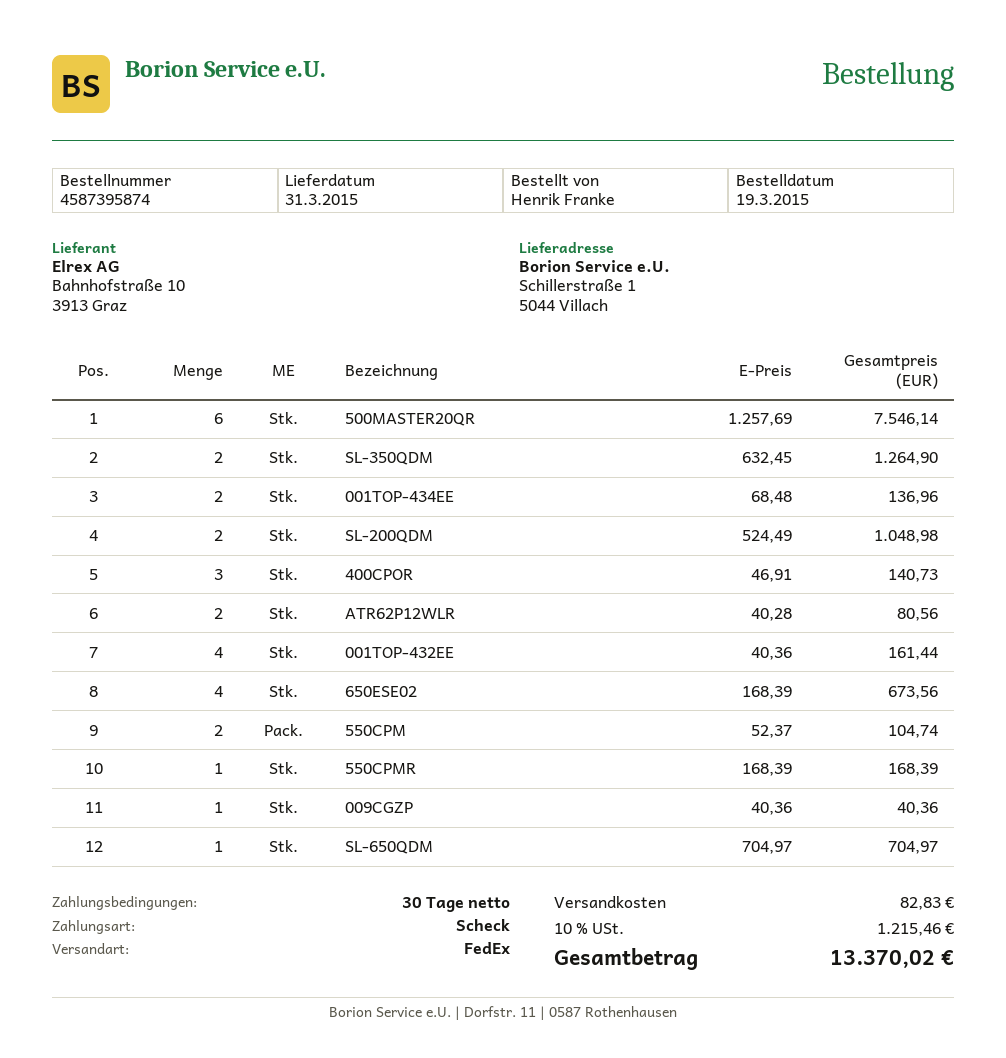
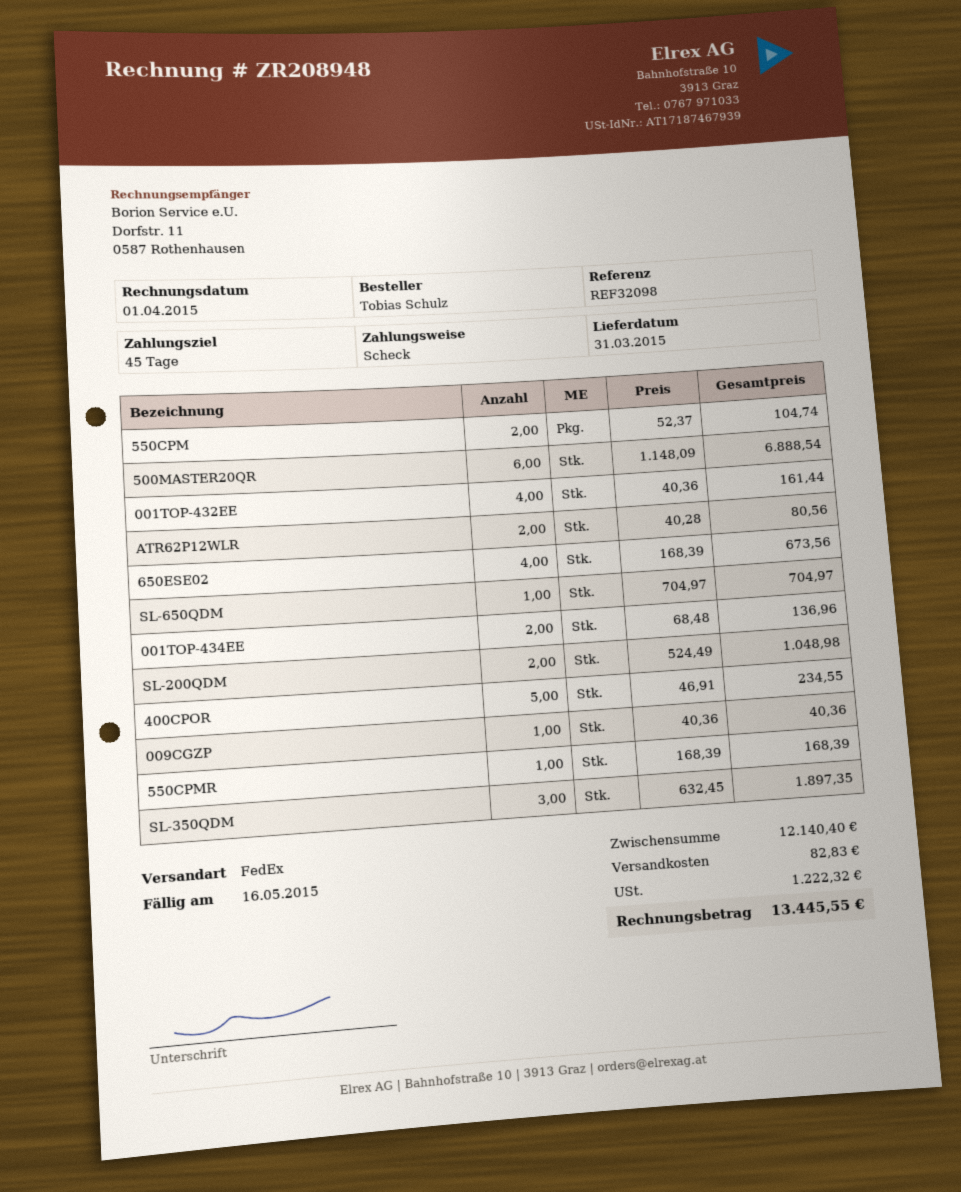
payment terms: 30 days -> 45 days
ordered by: Henrik Franke -> Tobias Schulz
500MASTER20QR: 6 x 1257.69 = 7546.14 -> 6 x 1148.09 = 6888.54
SL-350QDM: 2 x 632.45 = 1264.90 -> 3 x 632.45 = 1897.35
400CPOR: 3 x 46.91 = 140.73 -> 5 x 46.91 = 234.55
tax: 1215.46 -> 1222.32
total: 13370.02 -> 13445.55

